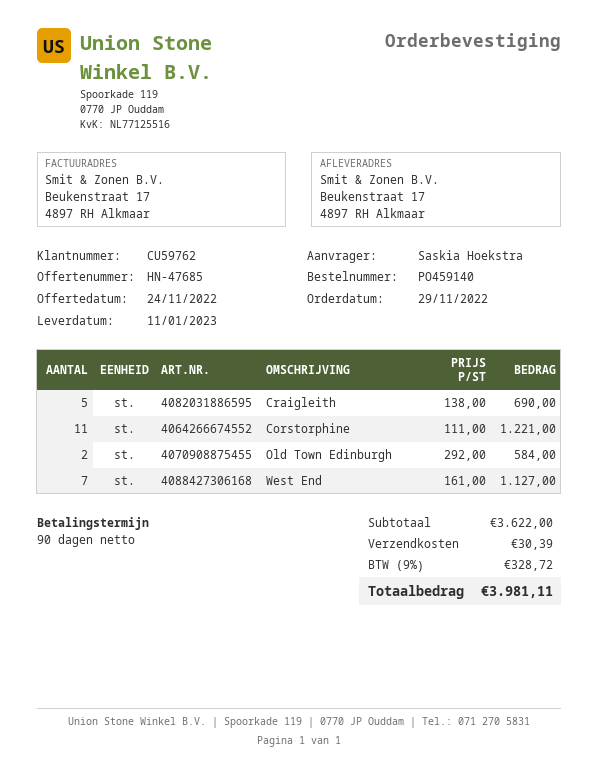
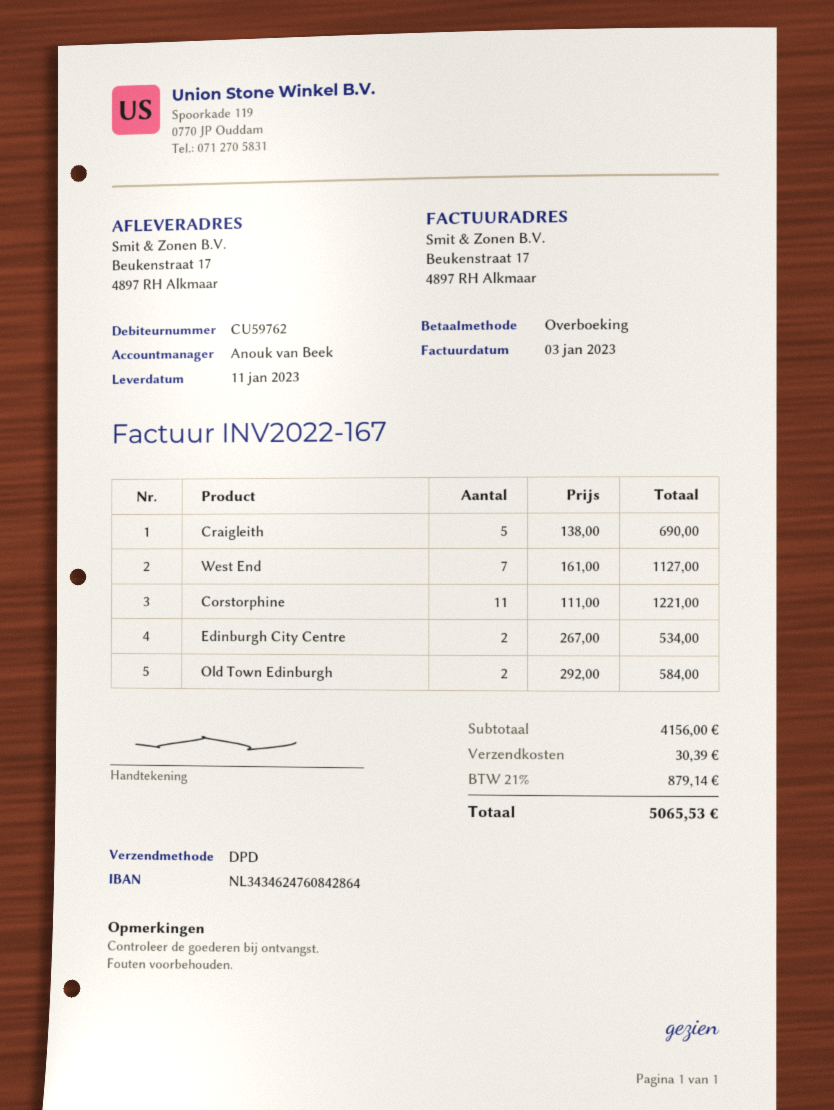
Edinburgh City Centre: none -> 2 x 267.00 = 534.00
subtotal: 3622.00 -> 4156.00
tax: 9% = 328.72 -> 21% = 879.14
total: 3981.11 -> 5065.53

